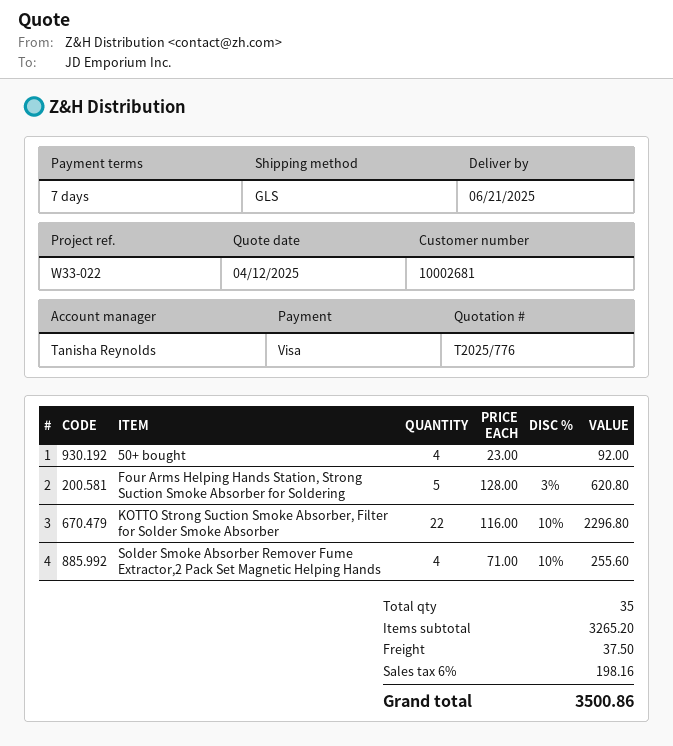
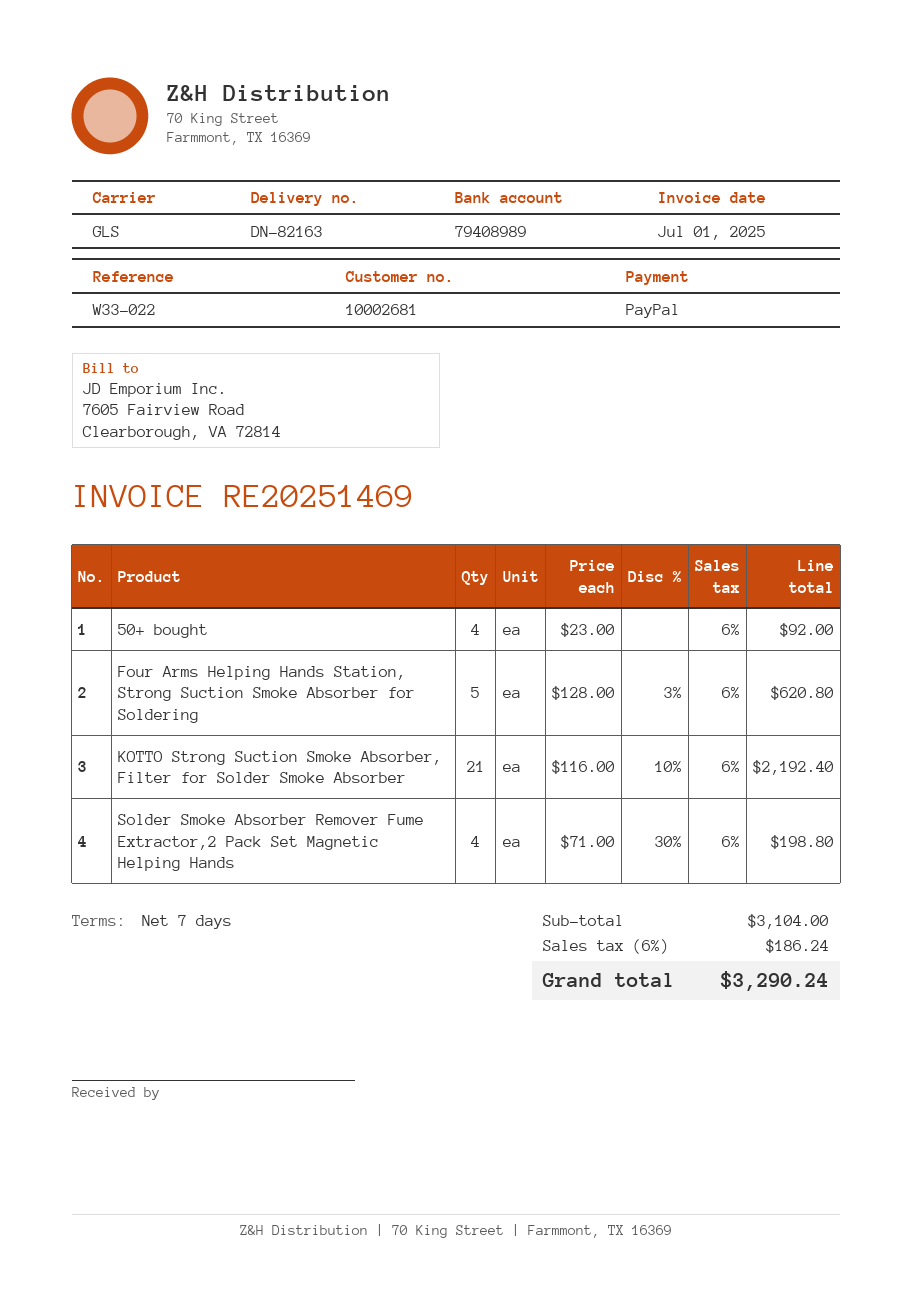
payment method: Visa -> PayPal
KOTTO Strong Suction Smoke Absorber, Filter for Solder Smoke Absorber: 22 x 116.00 - 10% = 2296.80 -> 21 x 116.00 - 10% = 2192.40
Solder Smoke Absorber Remover Fume Extractor,2 Pack Set Magnetic Helping Hands: 4 x 71.00 - 10% = 255.60 -> 4 x 71.00 - 30% = 198.80
subtotal: 3265.20 -> 3104.00
shipping: 37.50 -> none
tax: 6% = 198.16 -> 6% = 186.24
total: 3500.86 -> 3290.24

